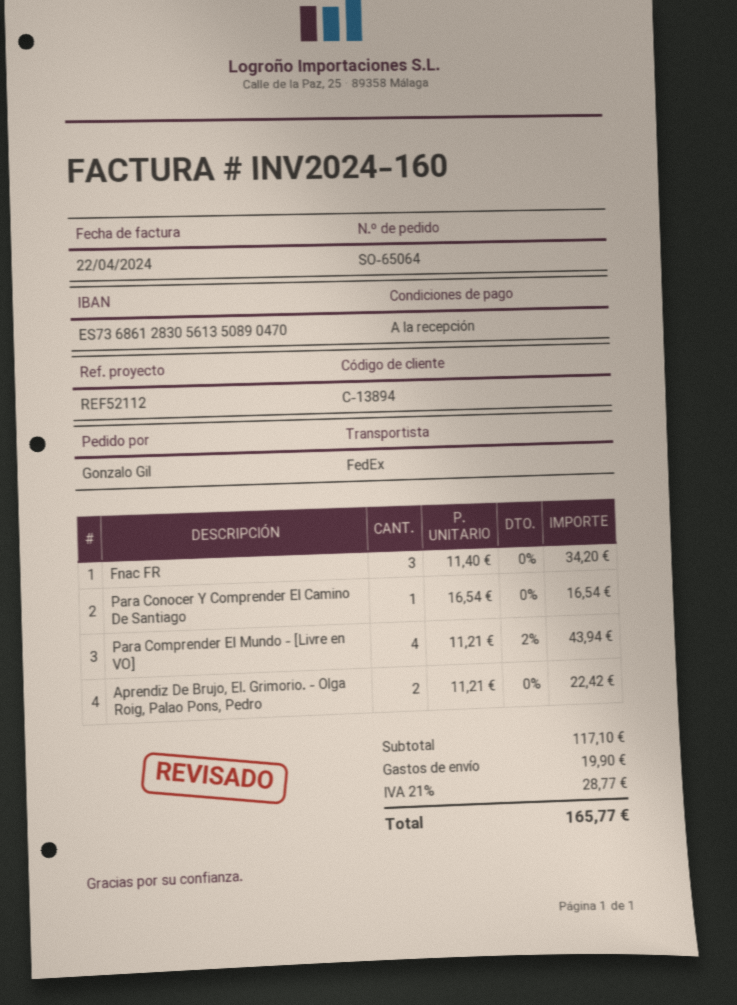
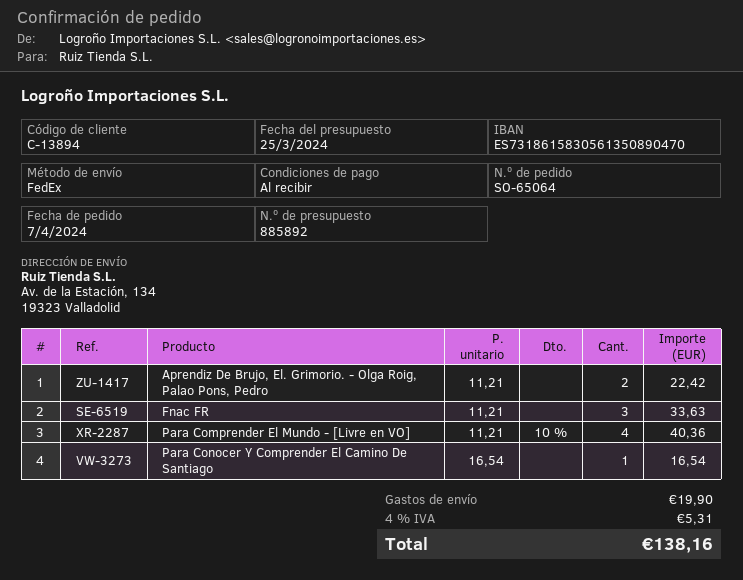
bank account: ES7368612830561350890470 -> ES7318615830561350890470
Fnac FR: 3 x 11.40 = 34.20 -> 3 x 11.21 = 33.63
Para Comprender El Mundo - [Livre en VO]: 4 x 11.21 - 2% = 43.94 -> 4 x 11.21 - 10% = 40.36
tax: 21% = 28.77 -> 4% = 5.31
total: 165.77 -> 138.16

